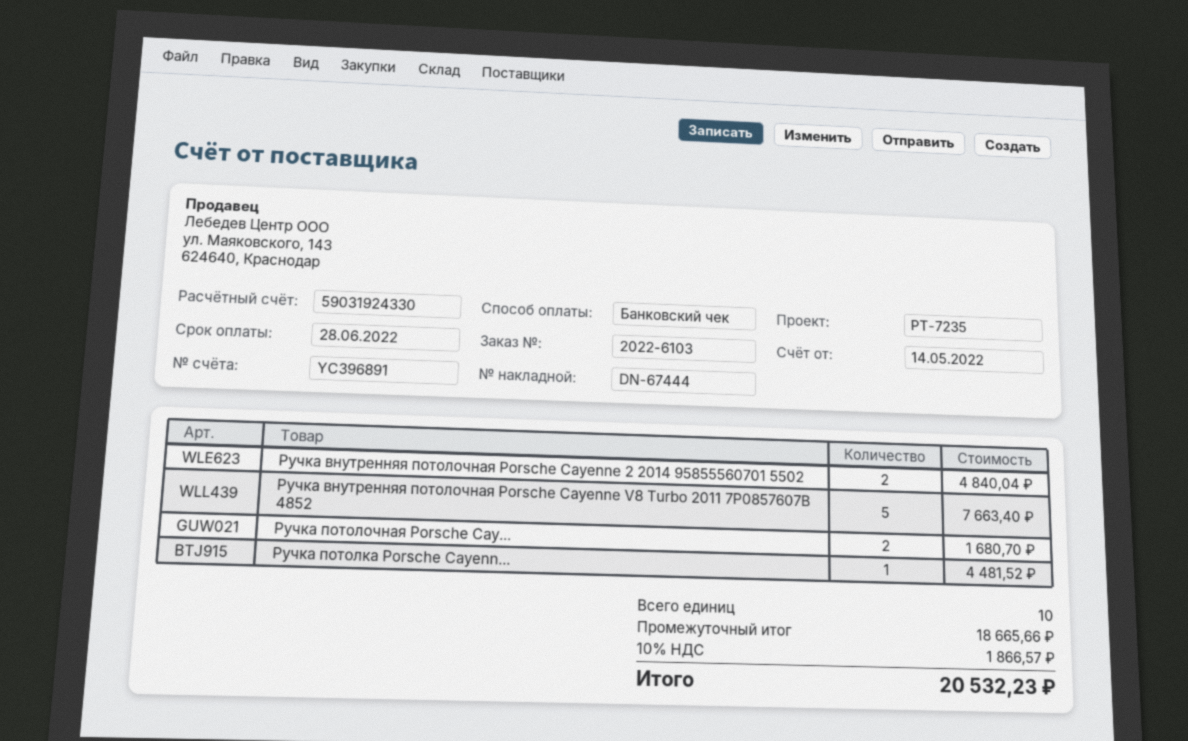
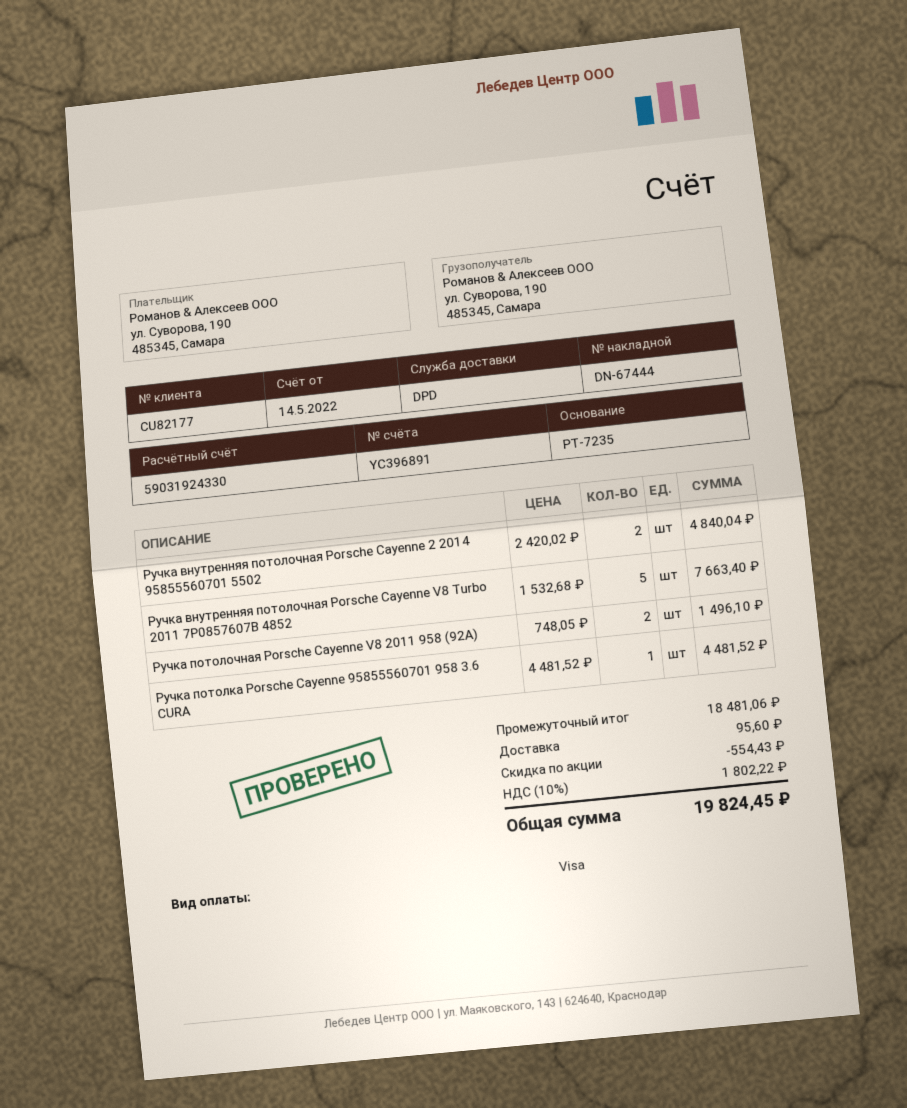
payment method: cheque -> Visa
Ручка потолочная Porsche Cay...: 2 for 1680.70 -> 2 for 1496.10
subtotal: 18665.66 -> 18481.06
discount: none -> 554.43
shipping: none -> 95.60
tax: 10% = 1866.57 -> 10% = 1802.22
total: 20532.23 -> 19824.45

